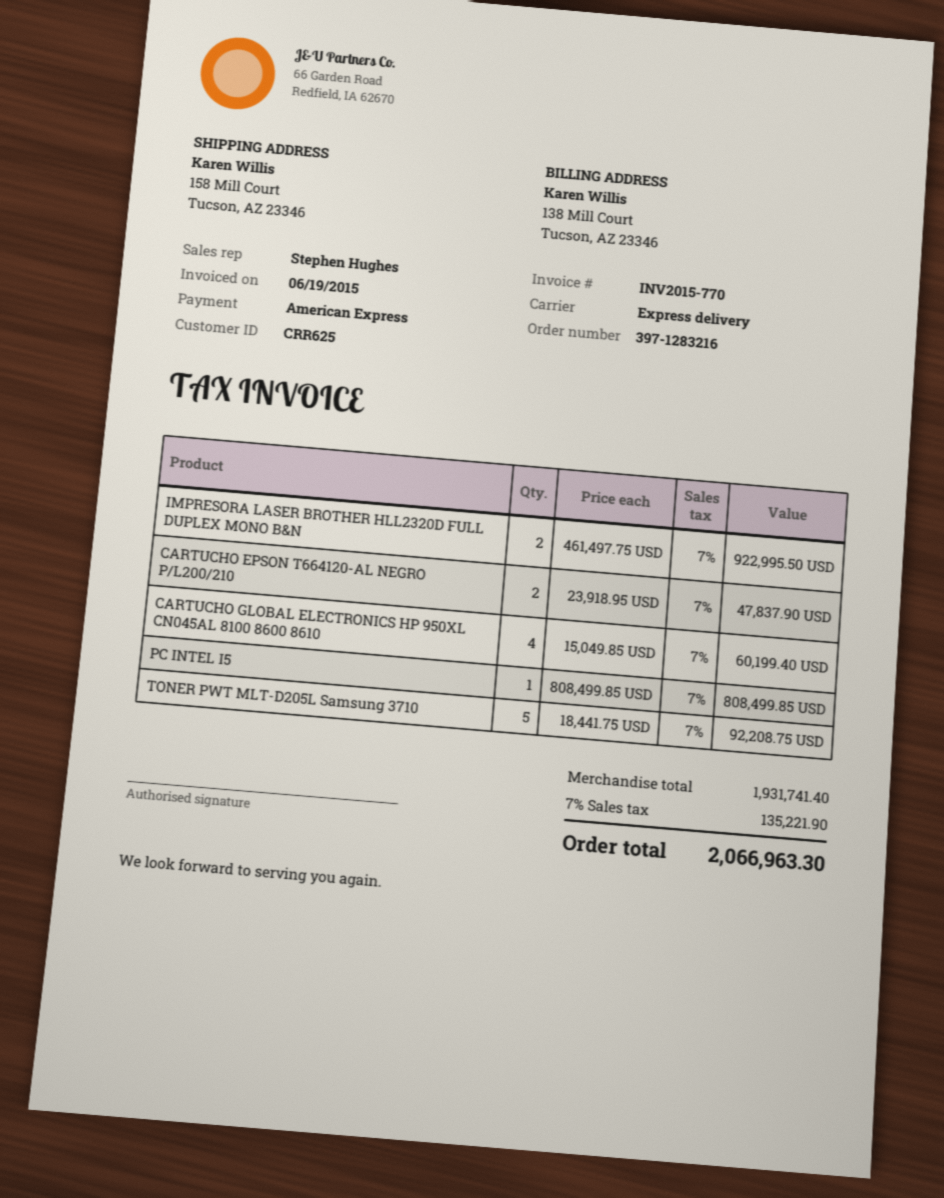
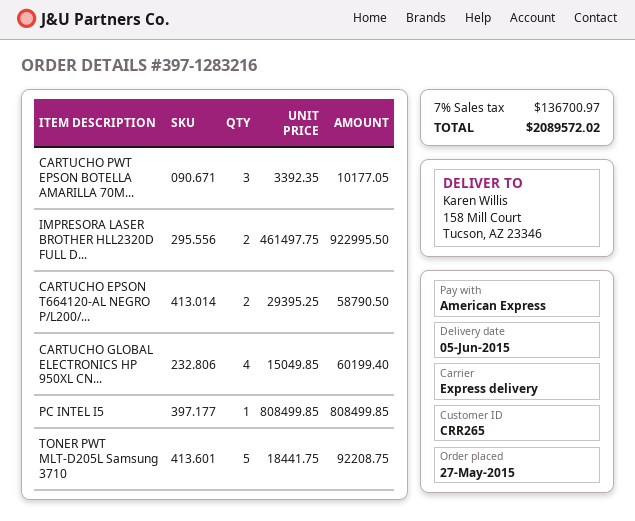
customer number: CRR625 -> CRR265
CARTUCHO EPSON T664120-AL NEGRO P/L200/210: 2 x 23918.95 = 47837.90 -> 2 x 29395.25 = 58790.50
CARTUCHO PWT EPSON BOTELLA AMARILLA 70M...: none -> 3 x 3392.35 = 10177.05
tax: 7% = 135221.90 -> 7% = 136700.97
total: 2066963.30 -> 2089572.02

